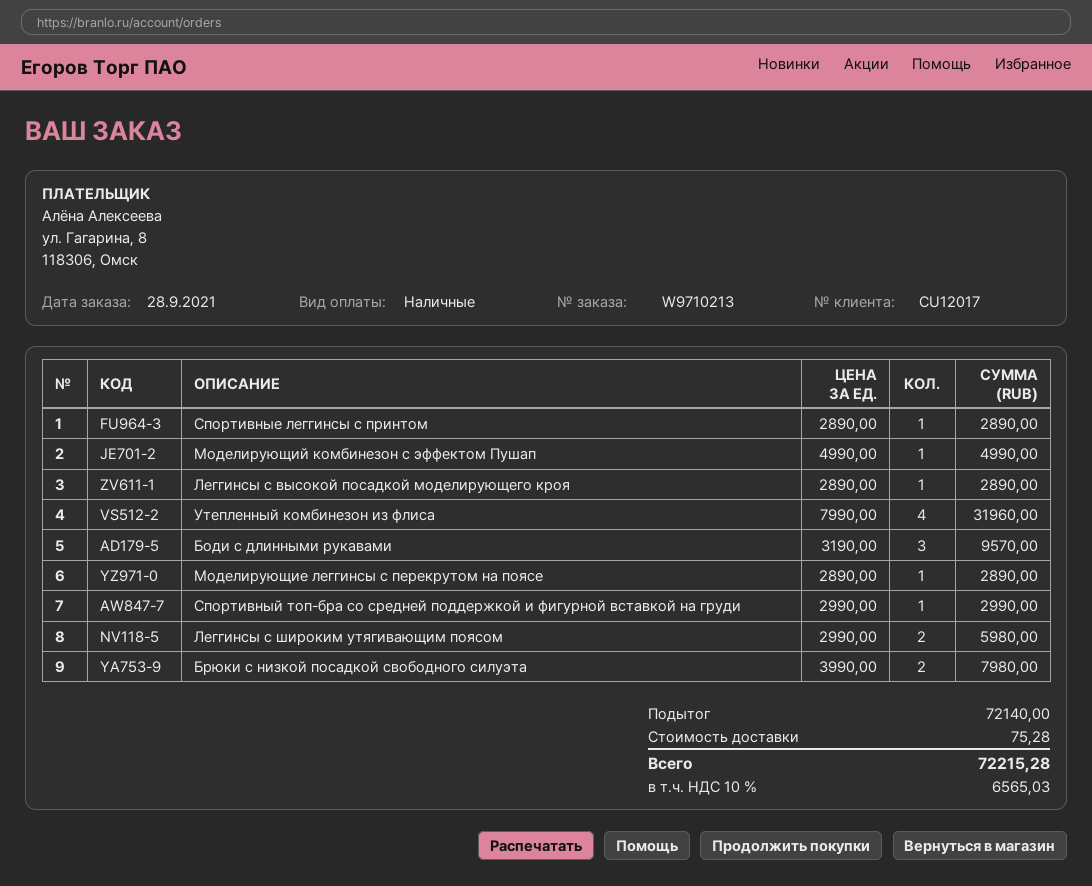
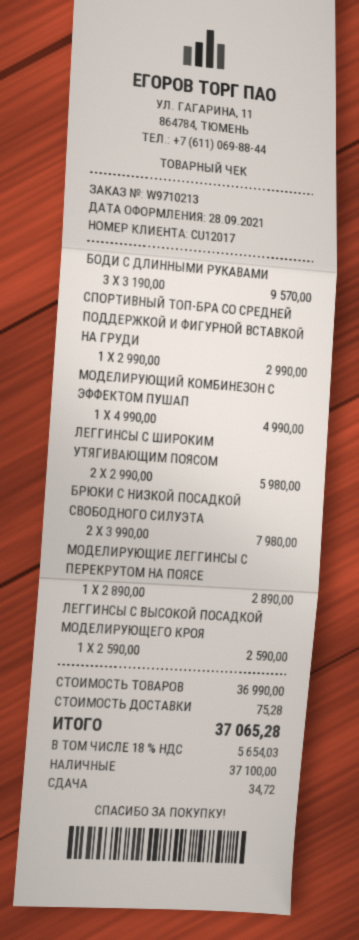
Спортивные леггинсы с принтом: 1 x 2890.00 = 2890.00 -> none
Леггинсы с высокой посадкой моделирующего кроя: 1 x 2890.00 = 2890.00 -> 1 x 2590.00 = 2590.00
Утепленный комбинезон из флиса: 4 x 7990.00 = 31960.00 -> none
subtotal: 72140.00 -> 36990.00
tax: 10% = 6565.03 -> 18% = 5654.03
total: 72215.28 -> 37065.28

